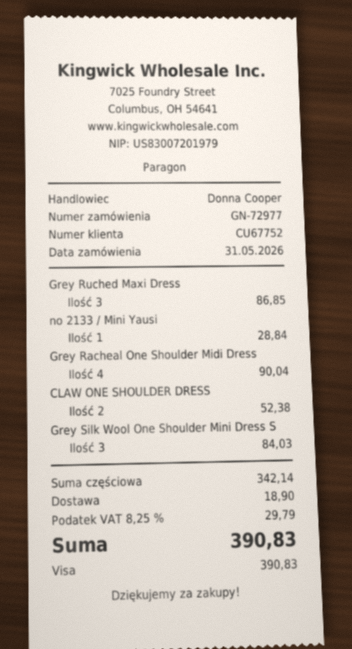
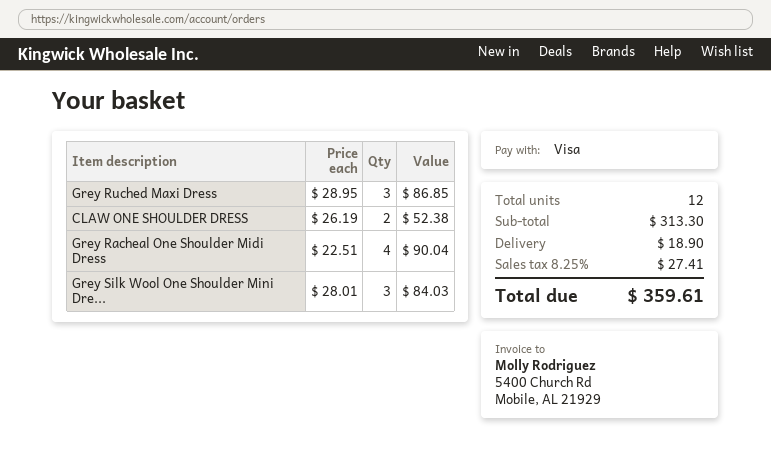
no 2133 / Mini Yausi: 1 for 28.84 -> none
subtotal: 342.14 -> 313.30
tax: 8.25% = 29.79 -> 8.25% = 27.41
total: 390.83 -> 359.61

